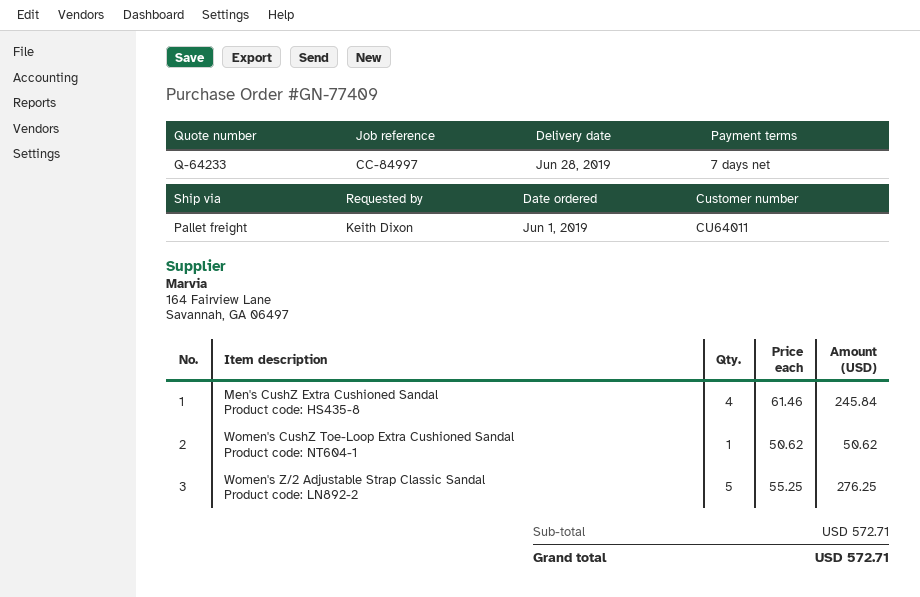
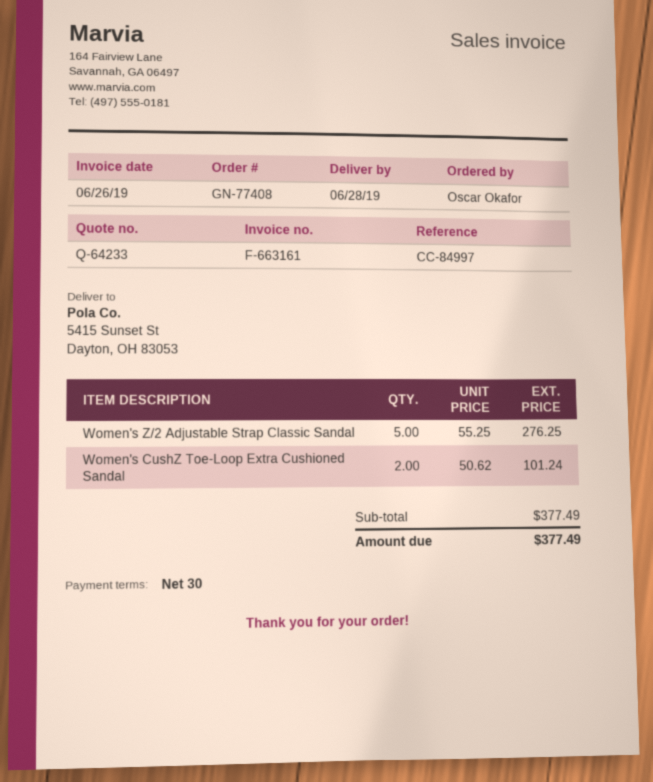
order number: GN-77409 -> GN-77408
payment terms: 7 days -> 30 days
ordered by: Keith Dixon -> Oscar Okafor
Men's CushZ Extra Cushioned Sandal: 4 x 61.46 = 245.84 -> none
Women's CushZ Toe-Loop Extra Cushioned Sandal: 1 x 50.62 = 50.62 -> 2 x 50.62 = 101.24
subtotal: 572.71 -> 377.49
total: 572.71 -> 377.49

